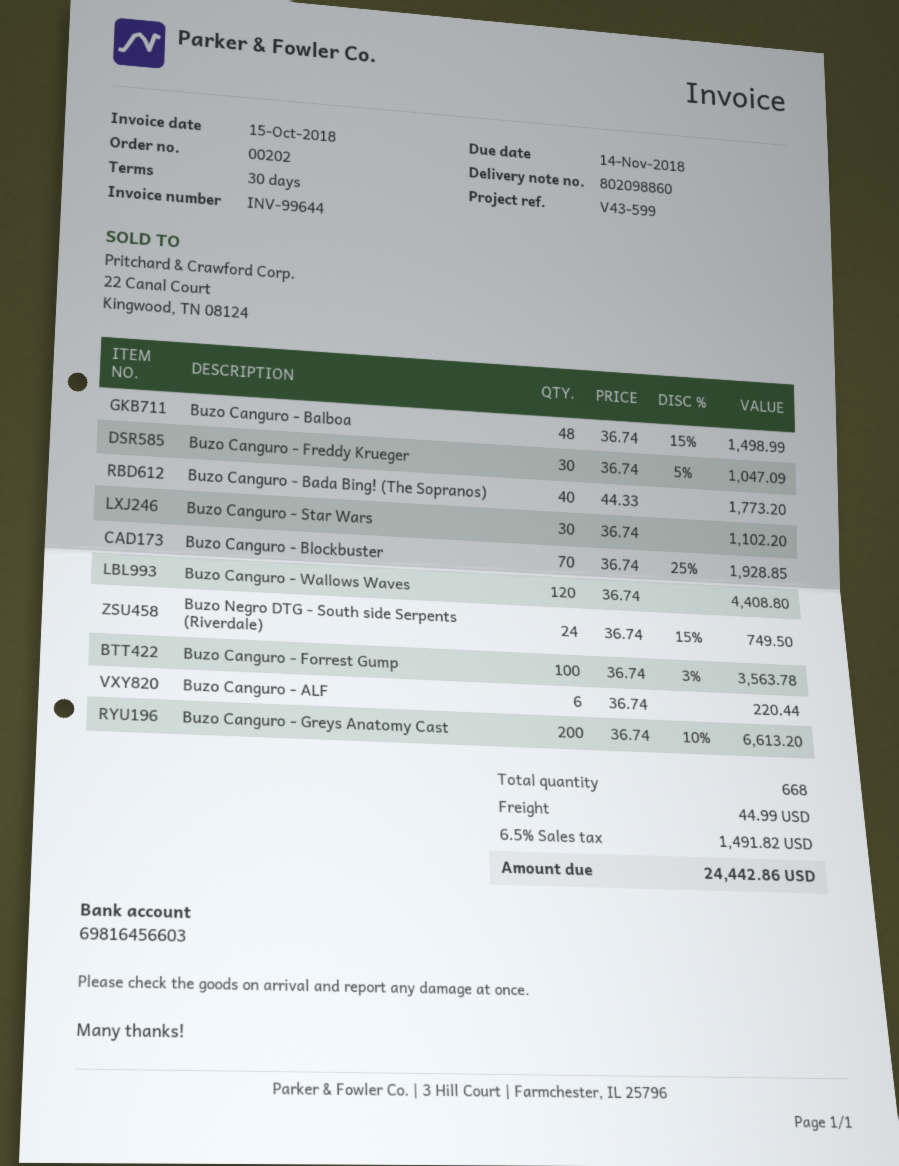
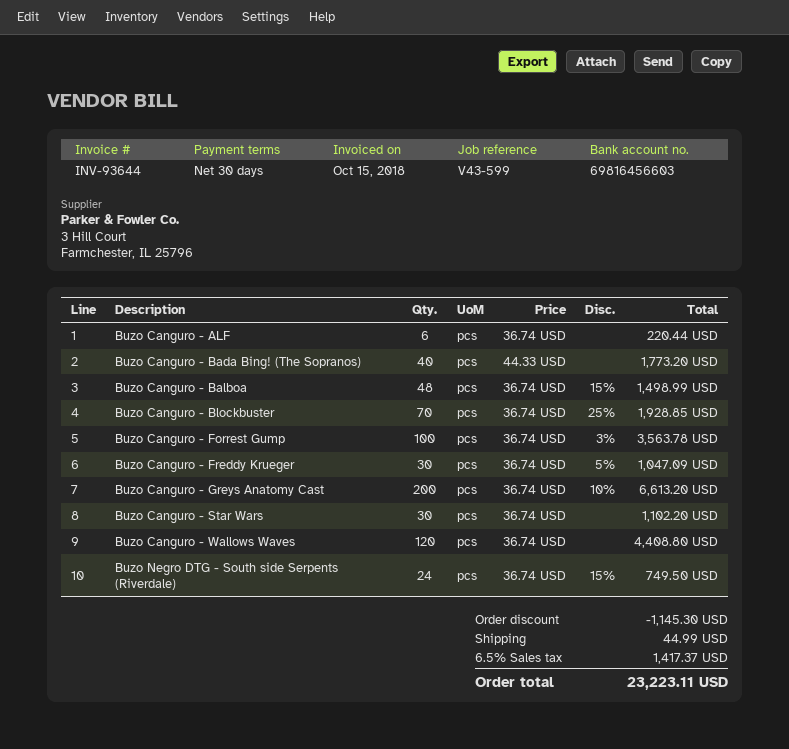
invoice number: INV-99644 -> INV-93644
discount: none -> 1145.30
tax: 6.5% = 1491.82 -> 6.5% = 1417.37
total: 24442.86 -> 23223.11

